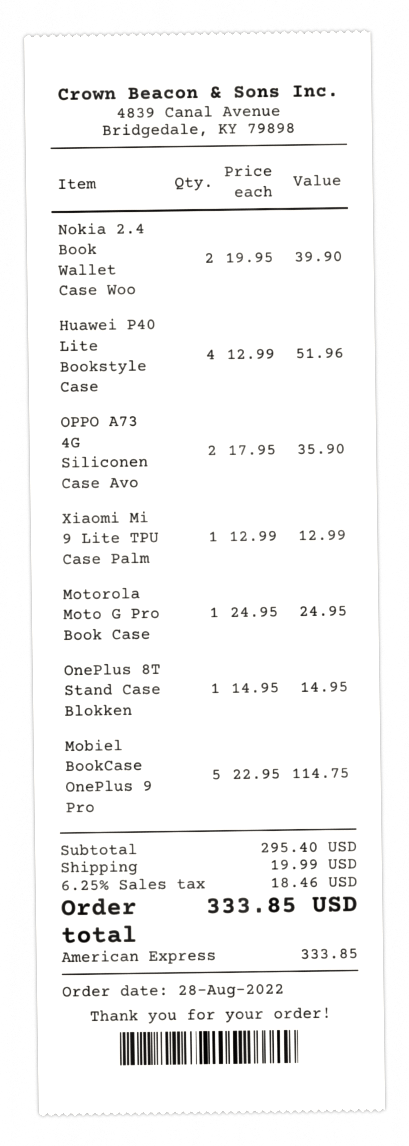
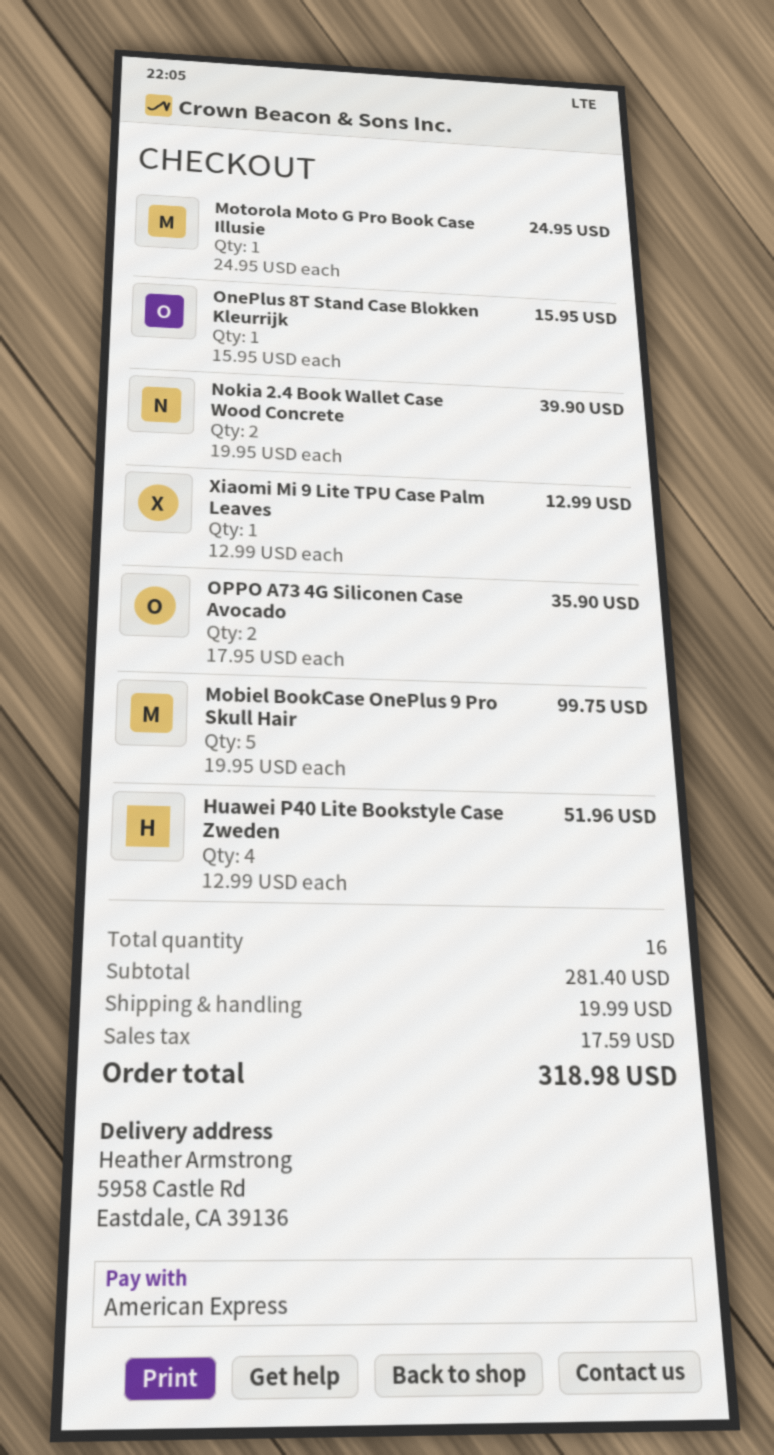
OnePlus 8T Stand Case Blokken: 1 x 14.95 = 14.95 -> 1 x 15.95 = 15.95
Mobiel BookCase OnePlus 9 Pro: 5 x 22.95 = 114.75 -> 5 x 19.95 = 99.75
subtotal: 295.40 -> 281.40
tax: 18.46 -> 17.59
total: 333.85 -> 318.98

